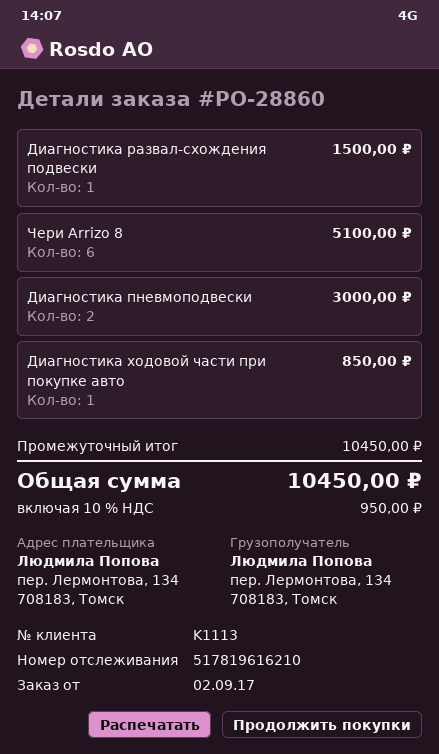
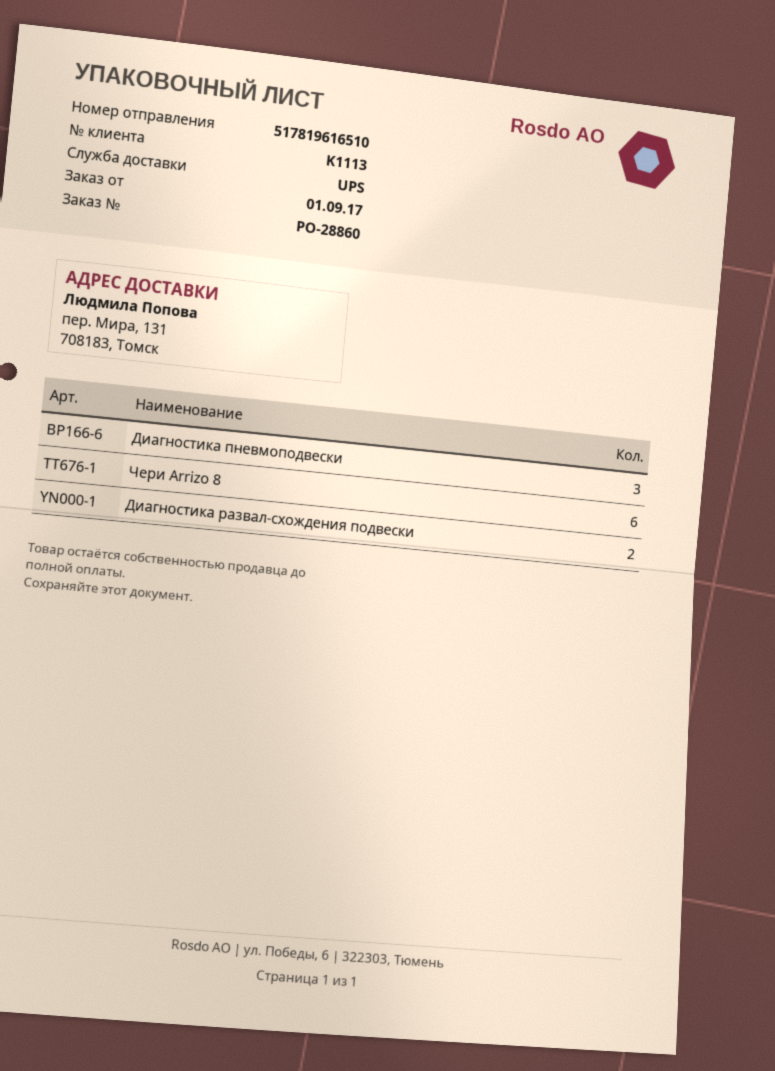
order date: 2017-09-02 -> 2017-09-01
tracking number: 517819616210 -> 517819616510
ship to: пер. Лермонтова, 134, 708183, Томск -> пер. Мира, 131, 708183, Томск
Диагностика развал-схождения подвески: 1 -> 2
Диагностика пневмоподвески: 2 -> 3
Диагностика ходовой части при покупке авто: 1 -> none

